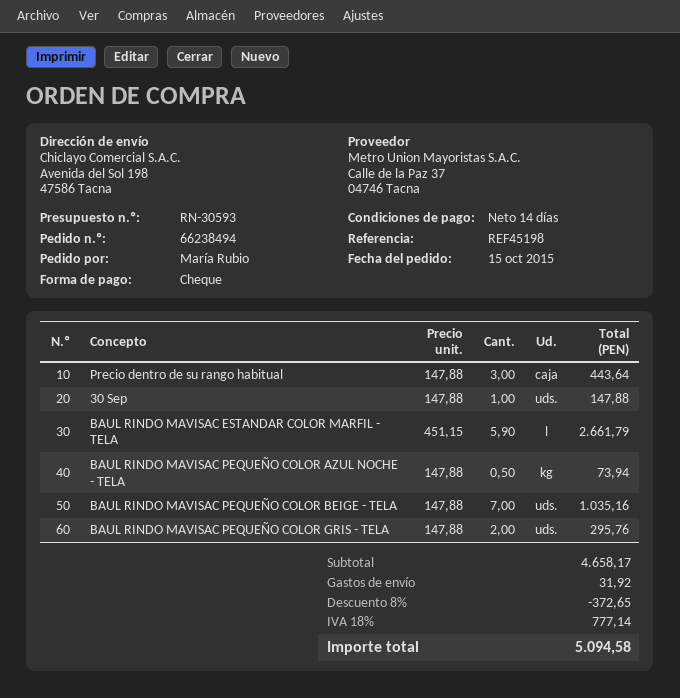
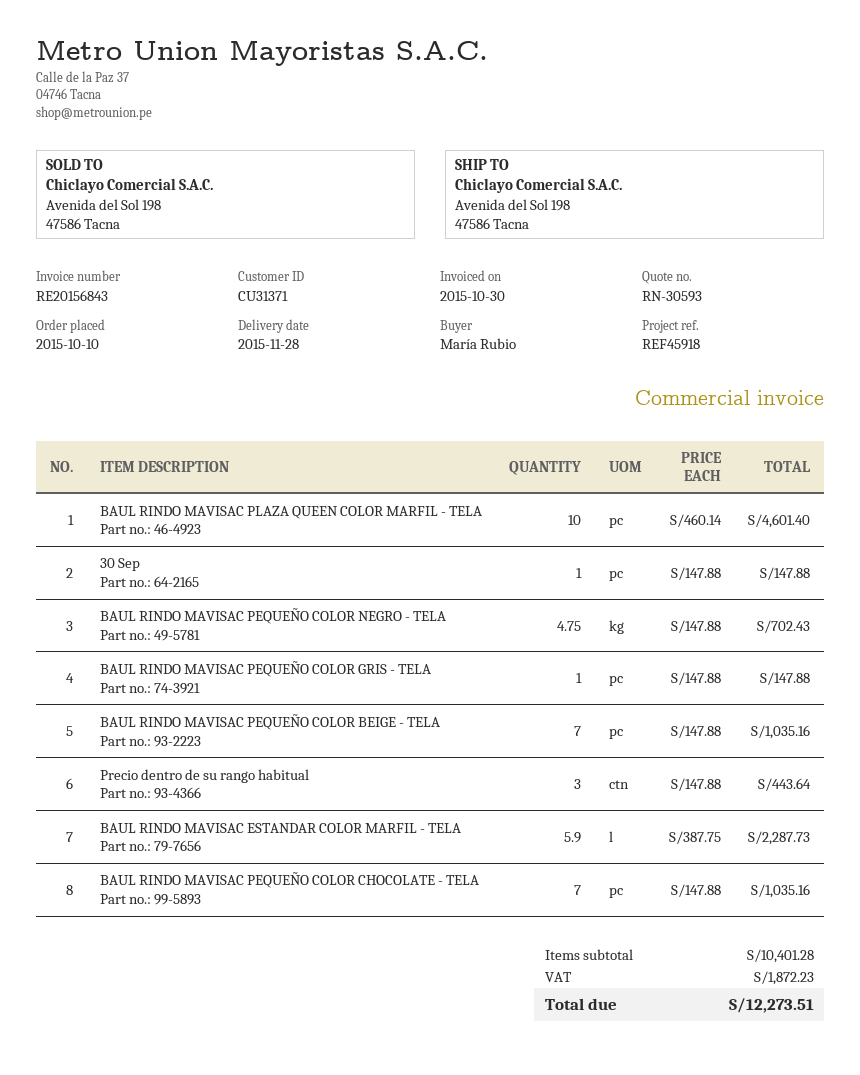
order date: 2015-10-15 -> 2015-10-10
reference: REF45198 -> REF45918
BAUL RINDO MAVISAC ESTANDAR COLOR MARFIL - TELA: 5.9 x 451.15 = 2661.79 -> 5.9 x 387.75 = 2287.73
BAUL RINDO MAVISAC PEQUEÑO COLOR AZUL NOCHE - TELA: 0.5 x 147.88 = 73.94 -> none
BAUL RINDO MAVISAC PEQUEÑO COLOR GRIS - TELA: 2 x 147.88 = 295.76 -> 1 x 147.88 = 147.88
BAUL RINDO MAVISAC PLAZA QUEEN COLOR MARFIL - TELA: none -> 10 x 460.14 = 4601.40
BAUL RINDO MAVISAC PEQUEÑO COLOR NEGRO - TELA: none -> 4.75 x 147.88 = 702.43
BAUL RINDO MAVISAC PEQUEÑO COLOR CHOCOLATE - TELA: none -> 7 x 147.88 = 1035.16
subtotal: 4658.17 -> 10401.28
discount: 8% = 372.65 -> none
shipping: 31.92 -> none
tax: 777.14 -> 1872.23
total: 5094.58 -> 12273.51

